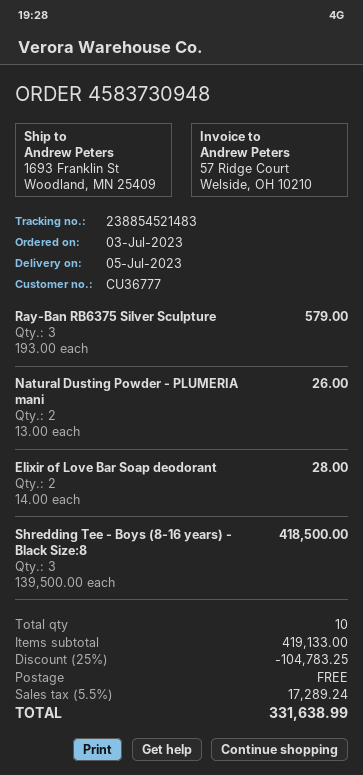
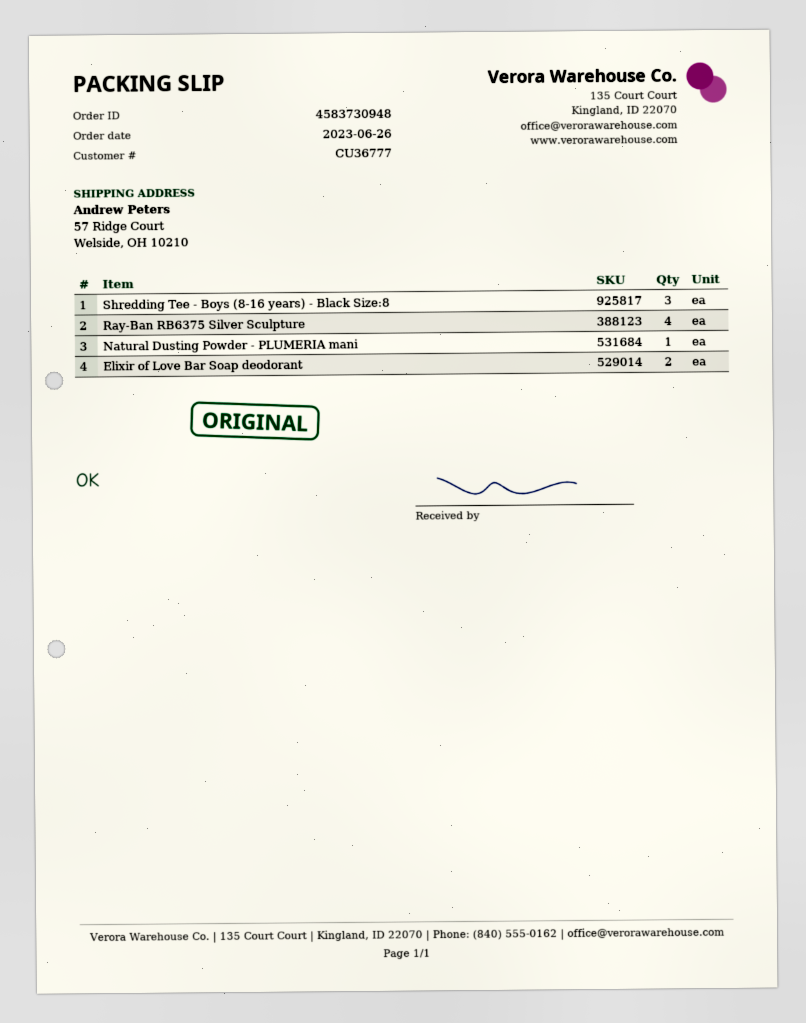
order date: 2023-07-03 -> 2023-06-26
ship to: 1693 Franklin St, Woodland, MN 25409 -> 57 Ridge Court, Welside, OH 10210
Ray-Ban RB6375 Silver Sculpture: 3 -> 4
Natural Dusting Powder - PLUMERIA mani: 2 -> 1

